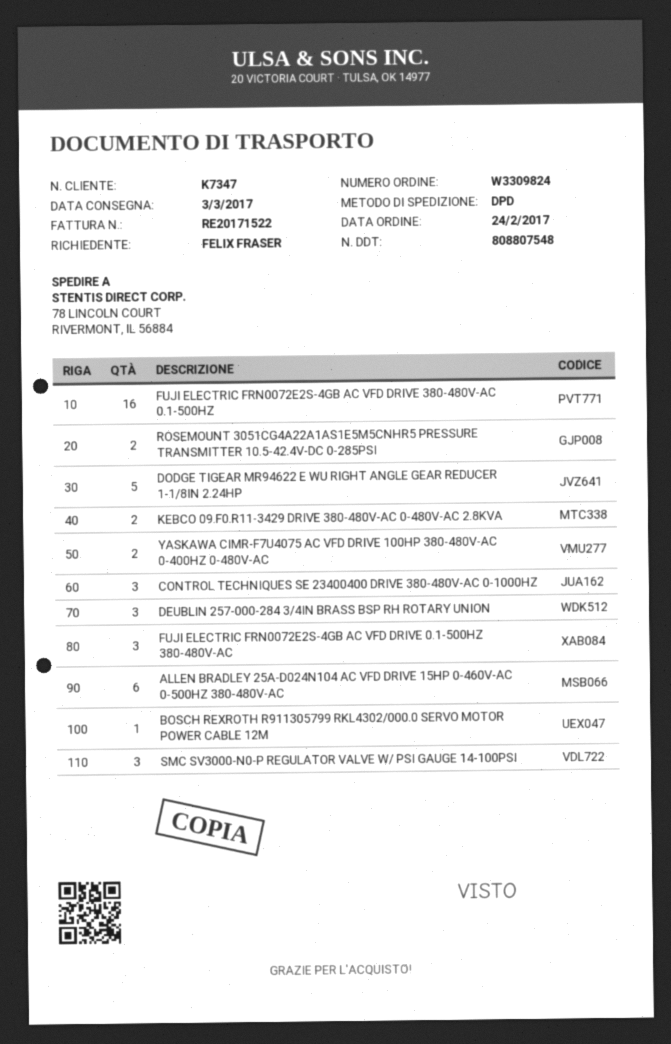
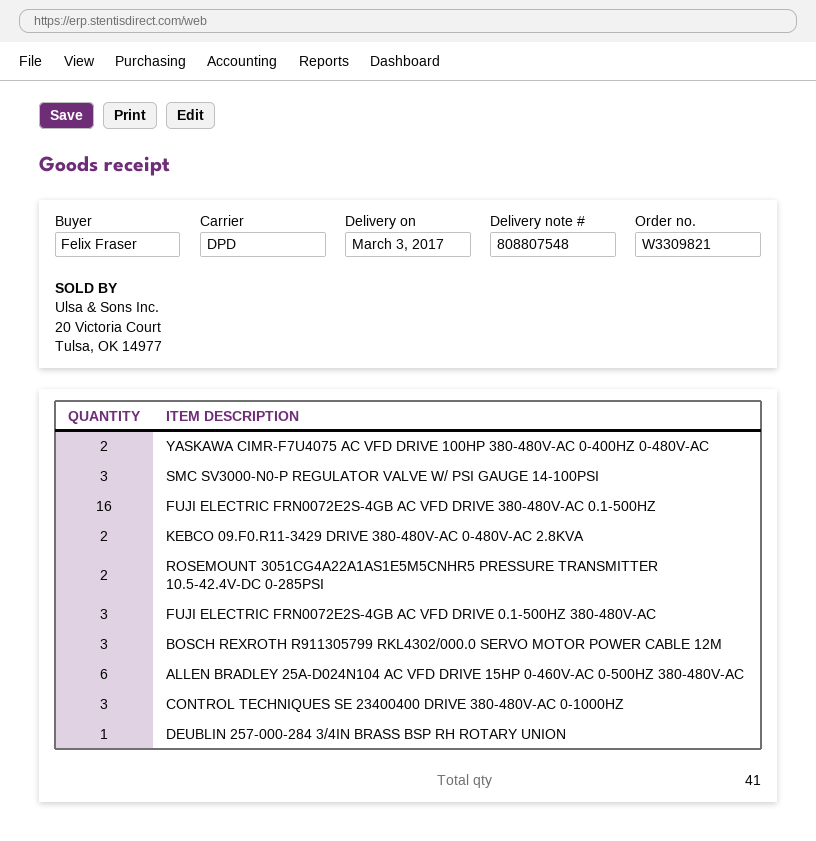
order number: W3309824 -> W3309821
DODGE TIGEAR MR94622 E WU RIGHT ANGLE GEAR REDUCER 1-1/8IN 2.24HP: 5 -> none
DEUBLIN 257-000-284 3/4IN BRASS BSP RH ROTARY UNION: 3 -> 1
BOSCH REXROTH R911305799 RKL4302/000.0 SERVO MOTOR POWER CABLE 12M: 1 -> 3

